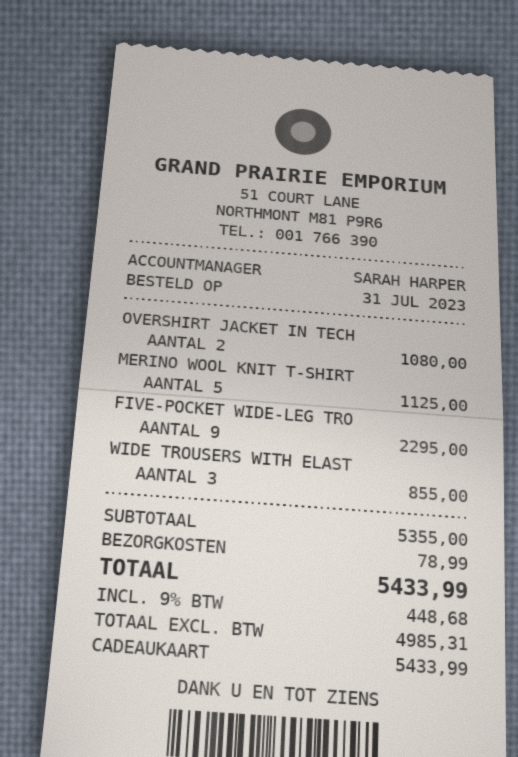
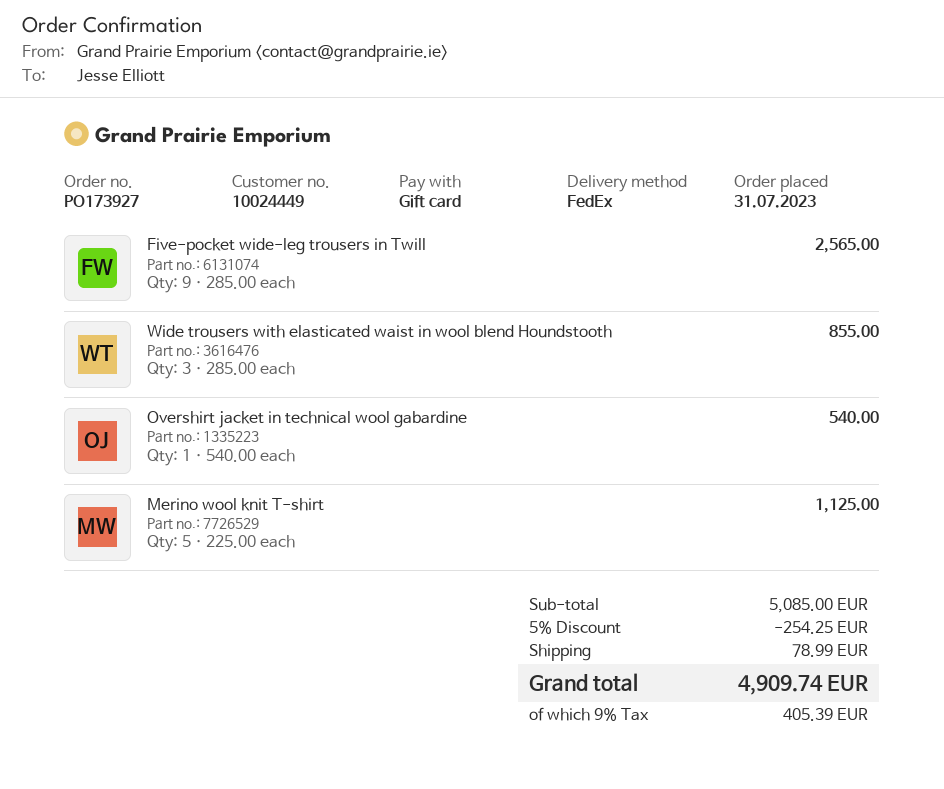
OVERSHIRT JACKET IN TECH: 2 for 1080.00 -> 1 for 540.00
FIVE-POCKET WIDE-LEG TRO: 9 for 2295.00 -> 9 for 2565.00
subtotal: 5355.00 -> 5085.00
discount: none -> 5% = 254.25
tax: 9% = 448.68 -> 9% = 405.39
total: 5433.99 -> 4909.74

